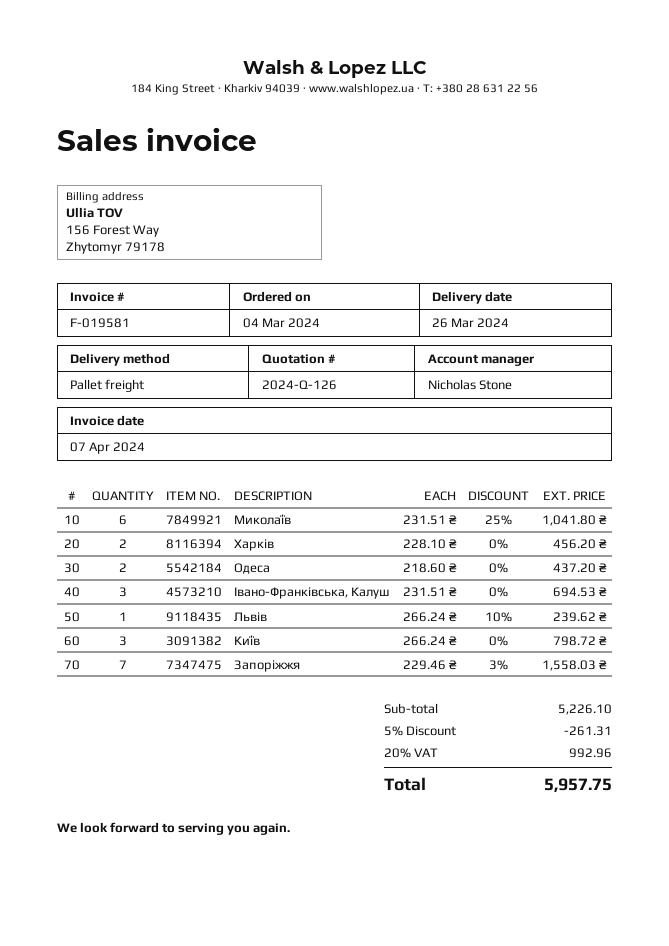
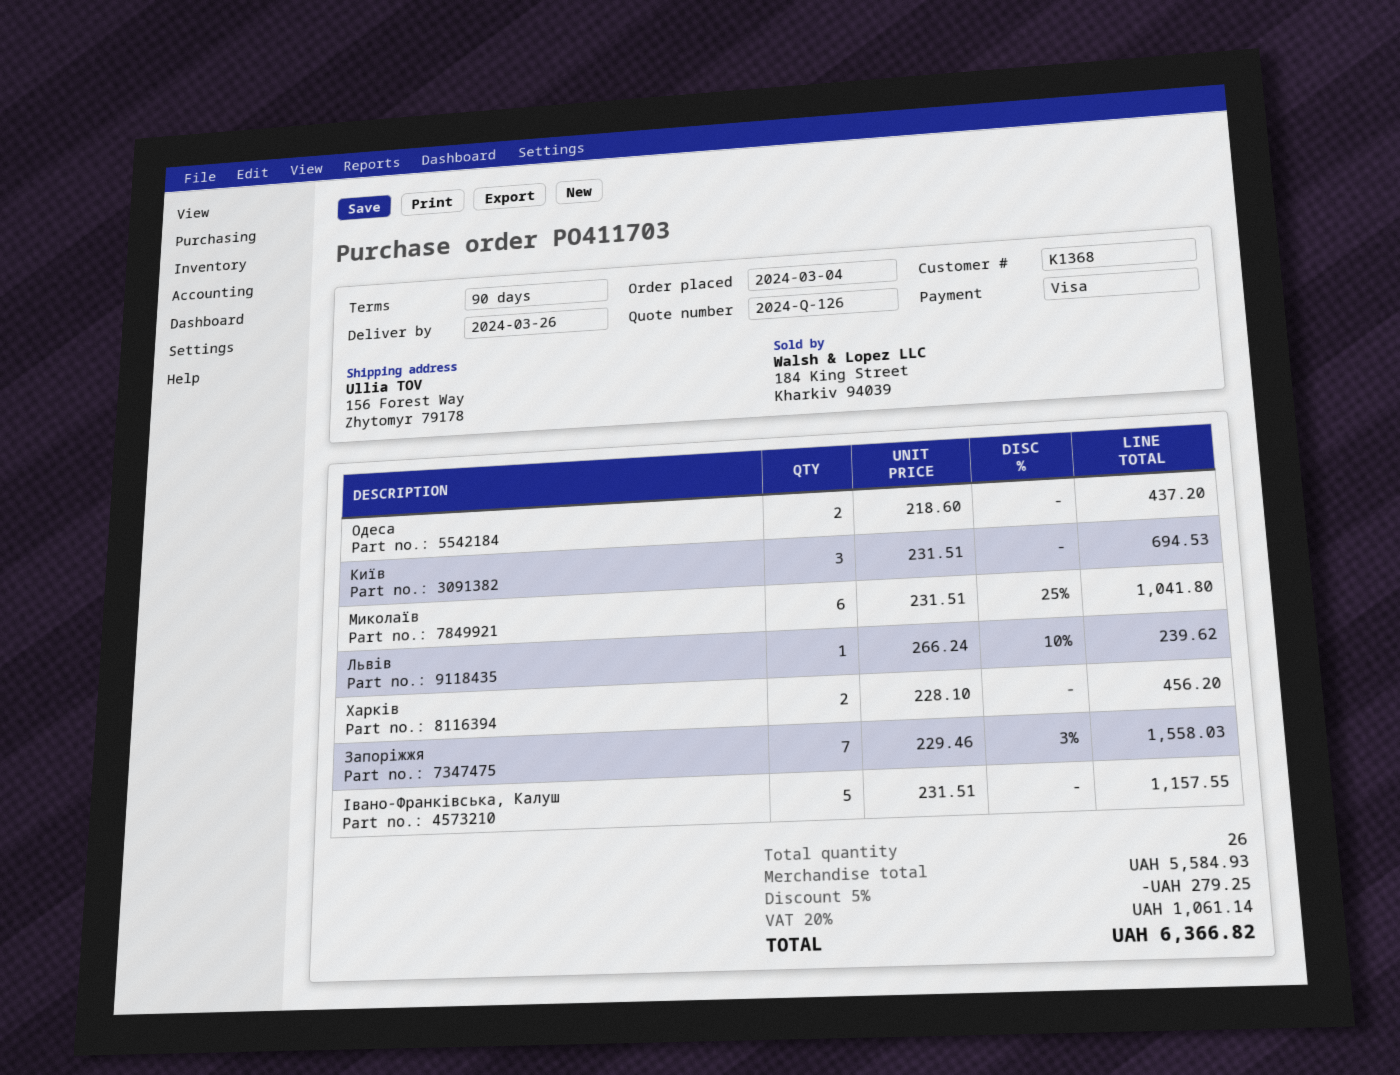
Івано-Франківська, Калуш: 3 x 231.51 = 694.53 -> 5 x 231.51 = 1157.55
Київ: 3 x 266.24 = 798.72 -> 3 x 231.51 = 694.53
subtotal: 5226.10 -> 5584.93
discount: 5% = 261.31 -> 5% = 279.25
tax: 20% = 992.96 -> 20% = 1061.14
total: 5957.75 -> 6366.82

